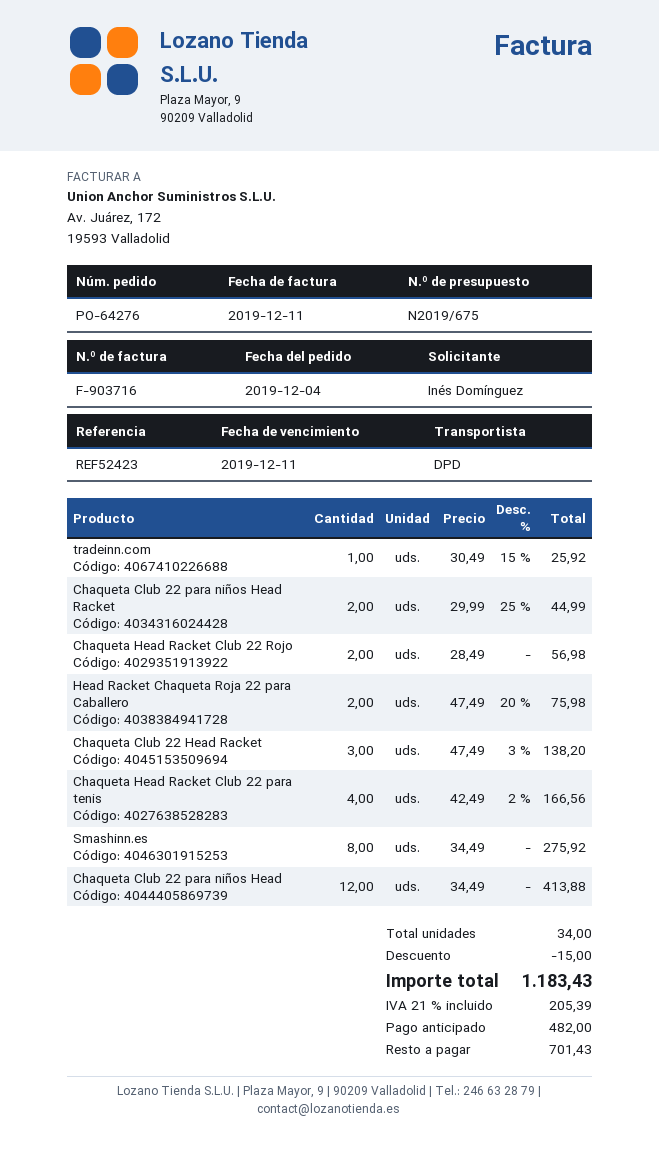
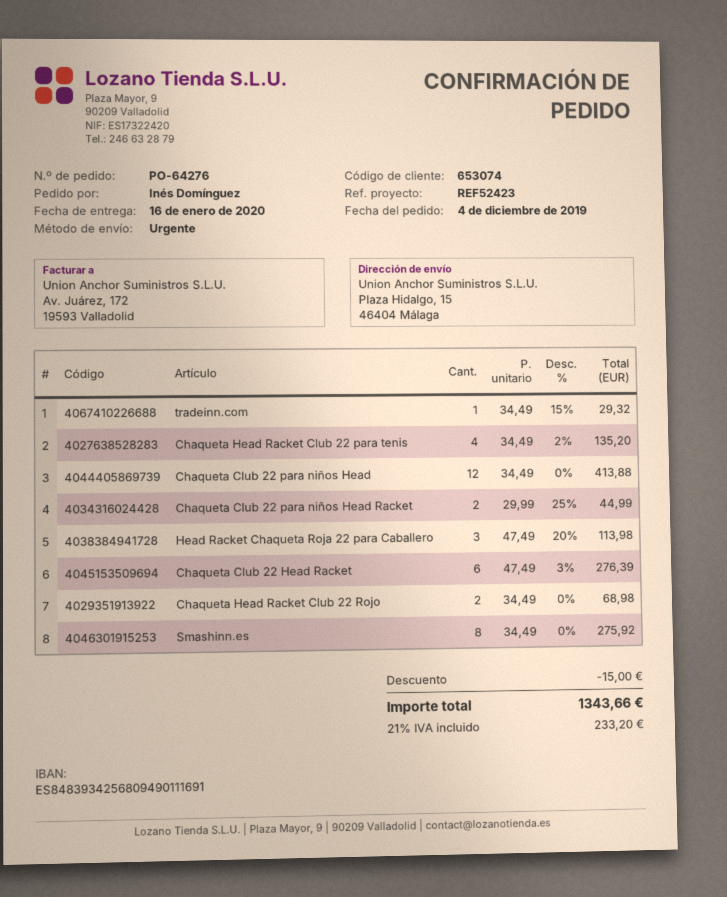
shipping method: DPD -> express
tradeinn.com: 1 x 30.49 - 15% = 25.92 -> 1 x 34.49 - 15% = 29.32
Chaqueta Head Racket Club 22 Rojo: 2 x 28.49 = 56.98 -> 2 x 34.49 = 68.98
Head Racket Chaqueta Roja 22 para Caballero: 2 x 47.49 - 20% = 75.98 -> 3 x 47.49 - 20% = 113.98
Chaqueta Club 22 Head Racket: 3 x 47.49 - 3% = 138.20 -> 6 x 47.49 - 3% = 276.39
Chaqueta Head Racket Club 22 para tenis: 4 x 42.49 - 2% = 166.56 -> 4 x 34.49 - 2% = 135.20
tax: 21% = 205.39 -> 21% = 233.20
total: 1183.43 -> 1343.66

